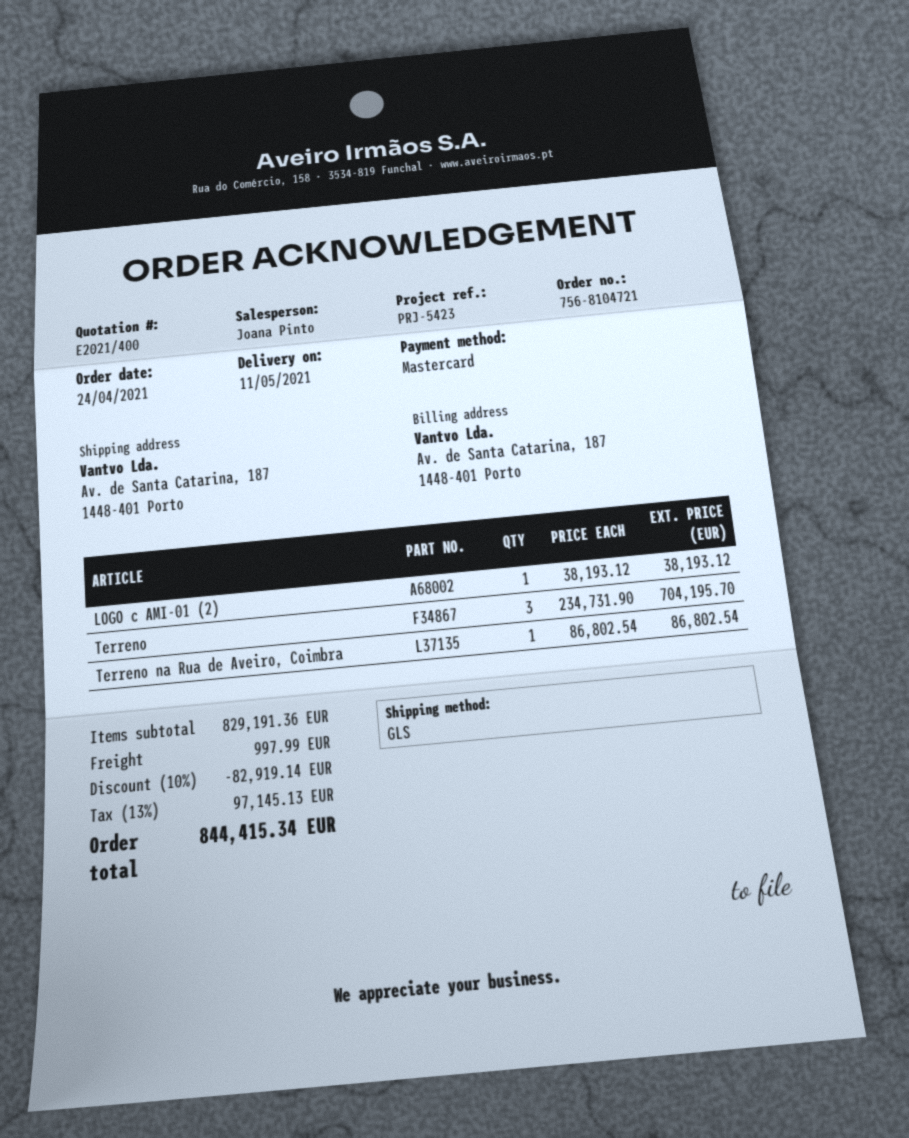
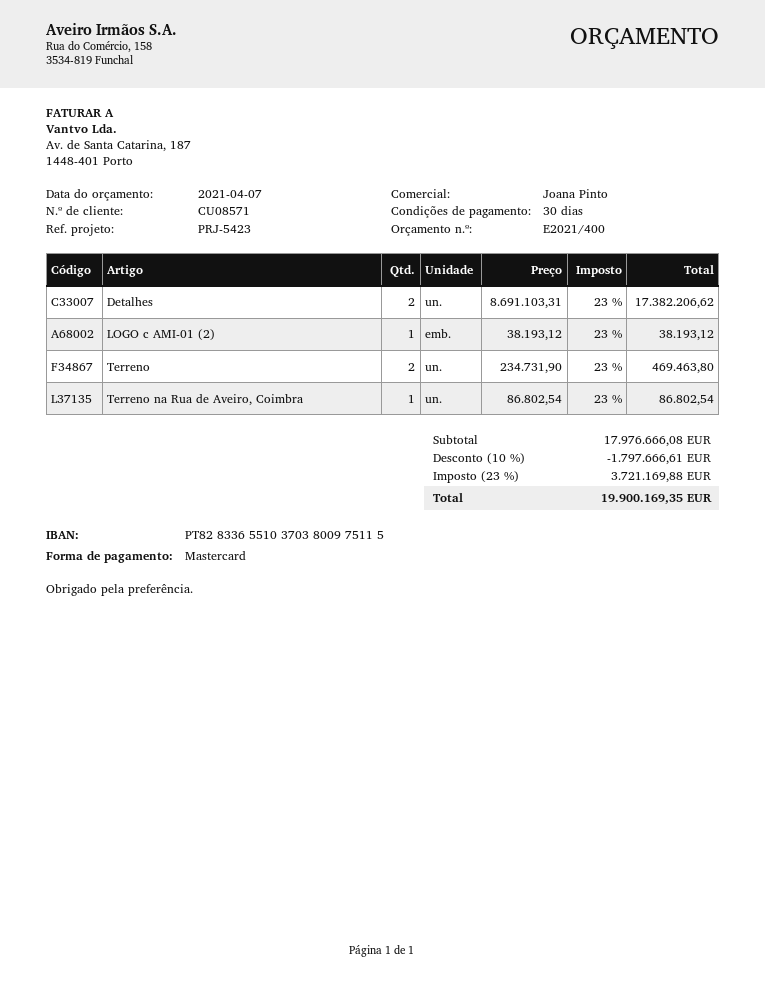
Terreno: 3 x 234731.90 = 704195.70 -> 2 x 234731.90 = 469463.80
Detalhes: none -> 2 x 8691103.31 = 17382206.62
subtotal: 829191.36 -> 17976666.08
discount: 10% = 82919.14 -> 10% = 1797666.61
shipping: 997.99 -> none
tax: 13% = 97145.13 -> 23% = 3721169.88
total: 844415.34 -> 19900169.35

